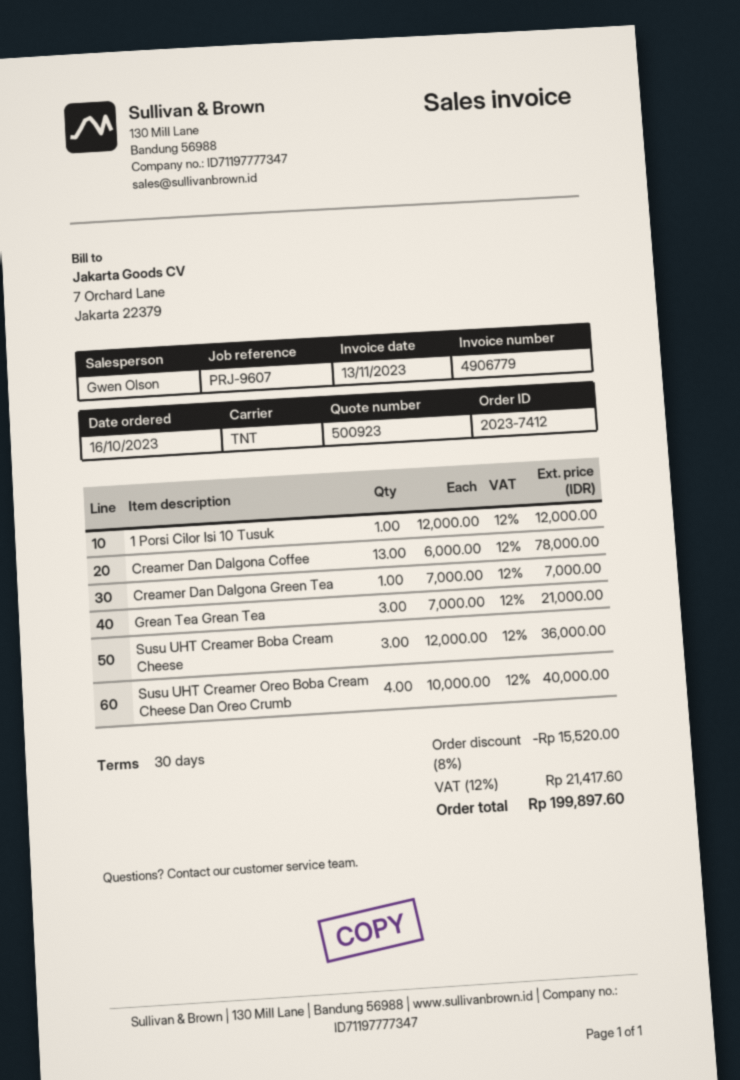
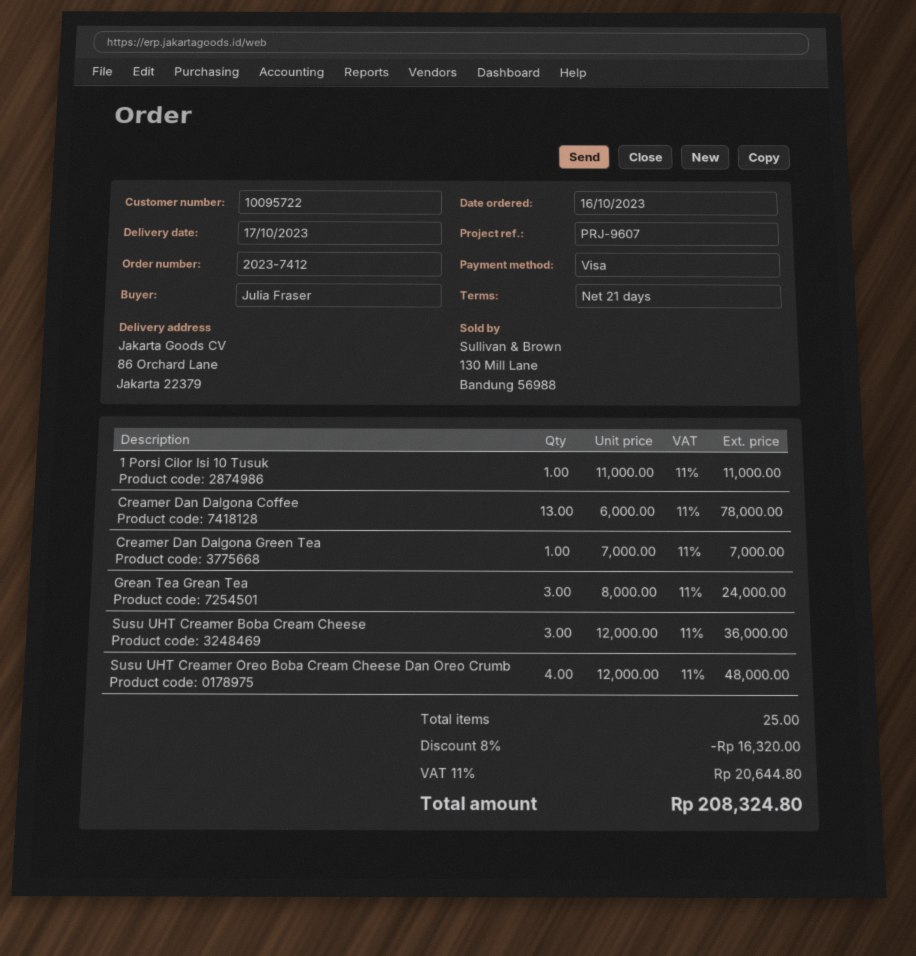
payment terms: 30 days -> 21 days
1 Porsi Cilor Isi 10 Tusuk: 1 x 12000.00 = 12000.00 -> 1 x 11000.00 = 11000.00
Grean Tea Grean Tea: 3 x 7000.00 = 21000.00 -> 3 x 8000.00 = 24000.00
Susu UHT Creamer Oreo Boba Cream Cheese Dan Oreo Crumb: 4 x 10000.00 = 40000.00 -> 4 x 12000.00 = 48000.00
discount: 8% = 15520.00 -> 8% = 16320.00
tax: 12% = 21417.60 -> 11% = 20644.80
total: 199897.60 -> 208324.80

